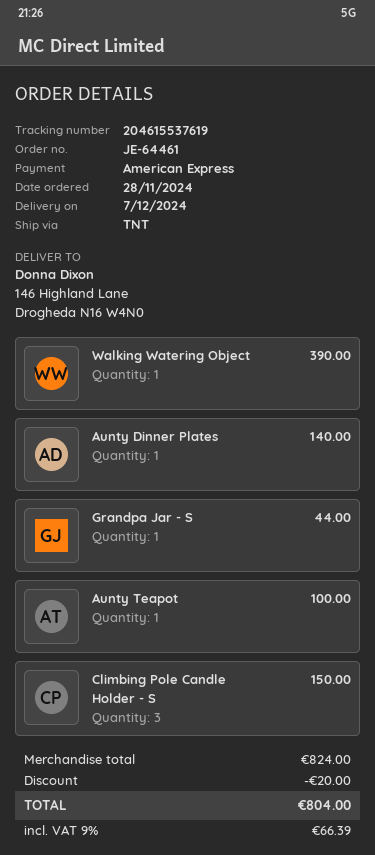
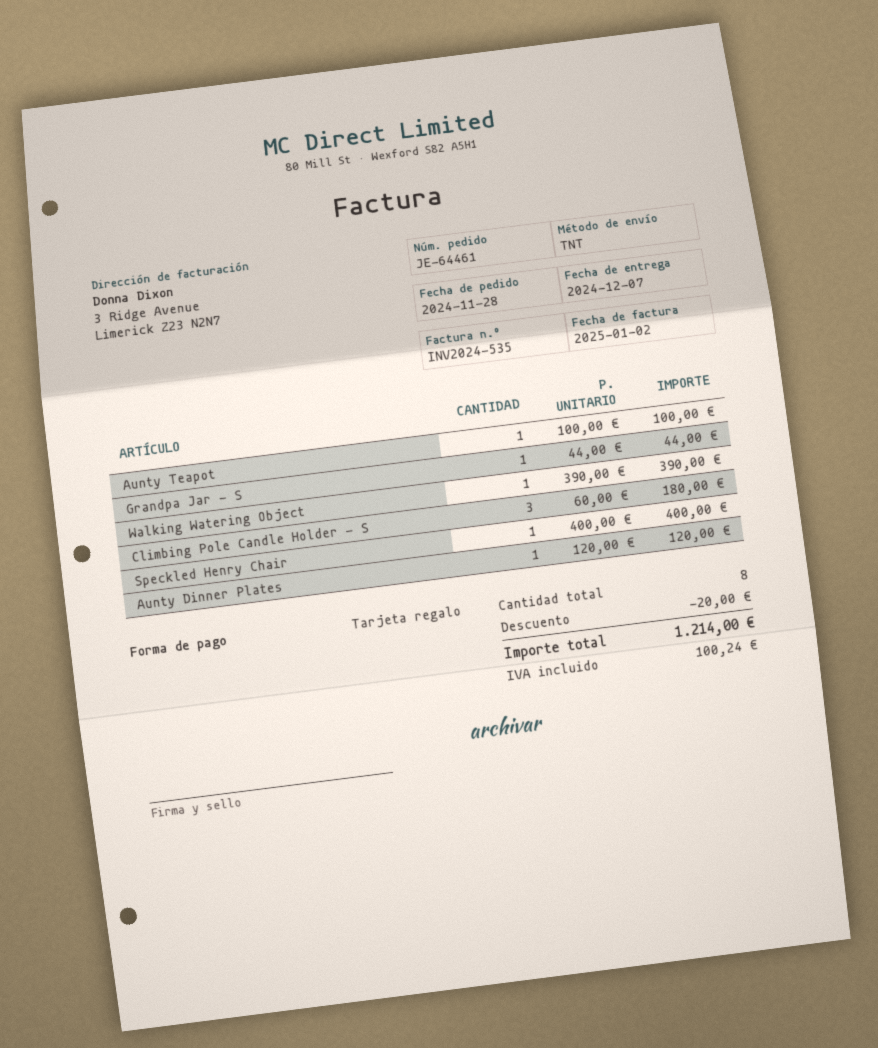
payment method: American Express -> gift card
Aunty Dinner Plates: 1 for 140.00 -> 1 for 120.00
Climbing Pole Candle Holder - S: 3 for 150.00 -> 3 for 180.00
Speckled Henry Chair: none -> 1 for 400.00
tax: 66.39 -> 100.24
total: 804.00 -> 1214.00

